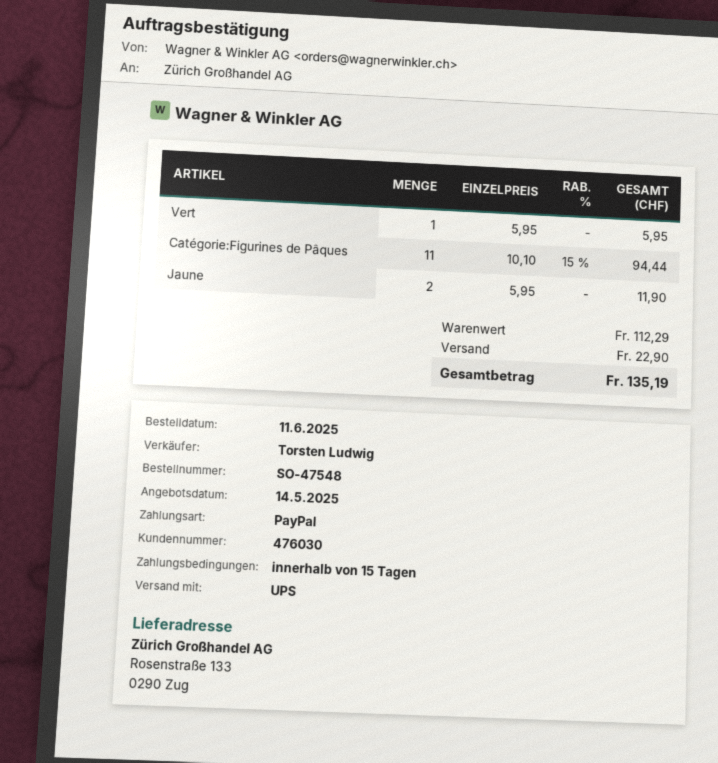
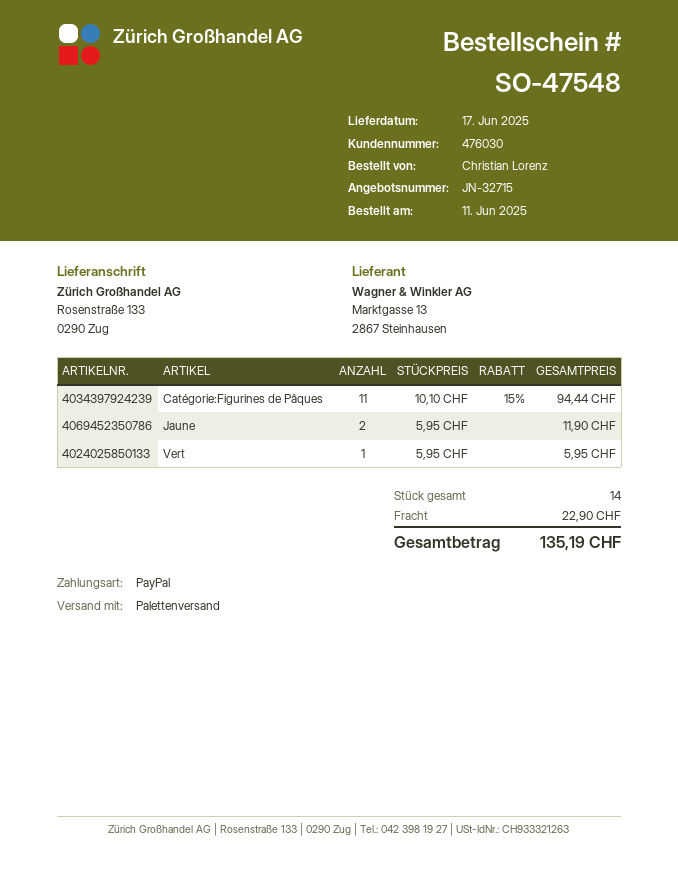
shipping method: UPS -> pallet freight

